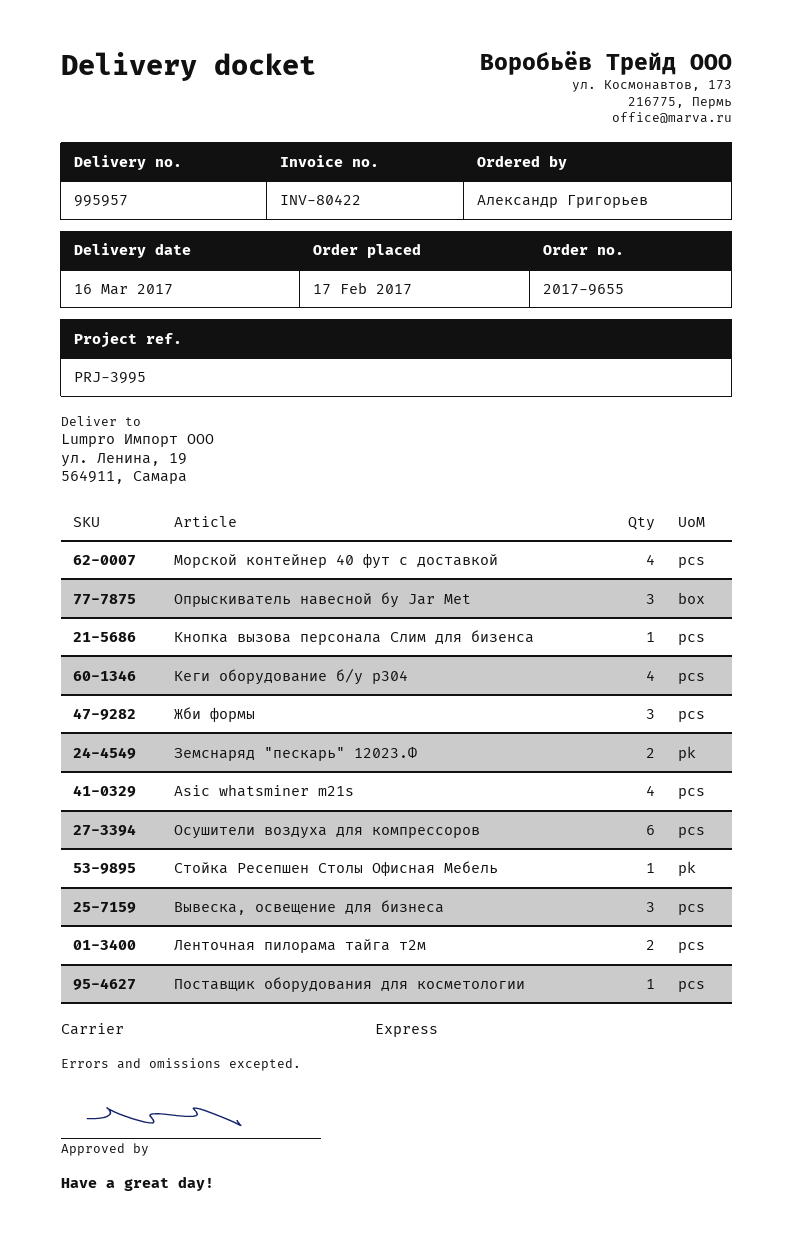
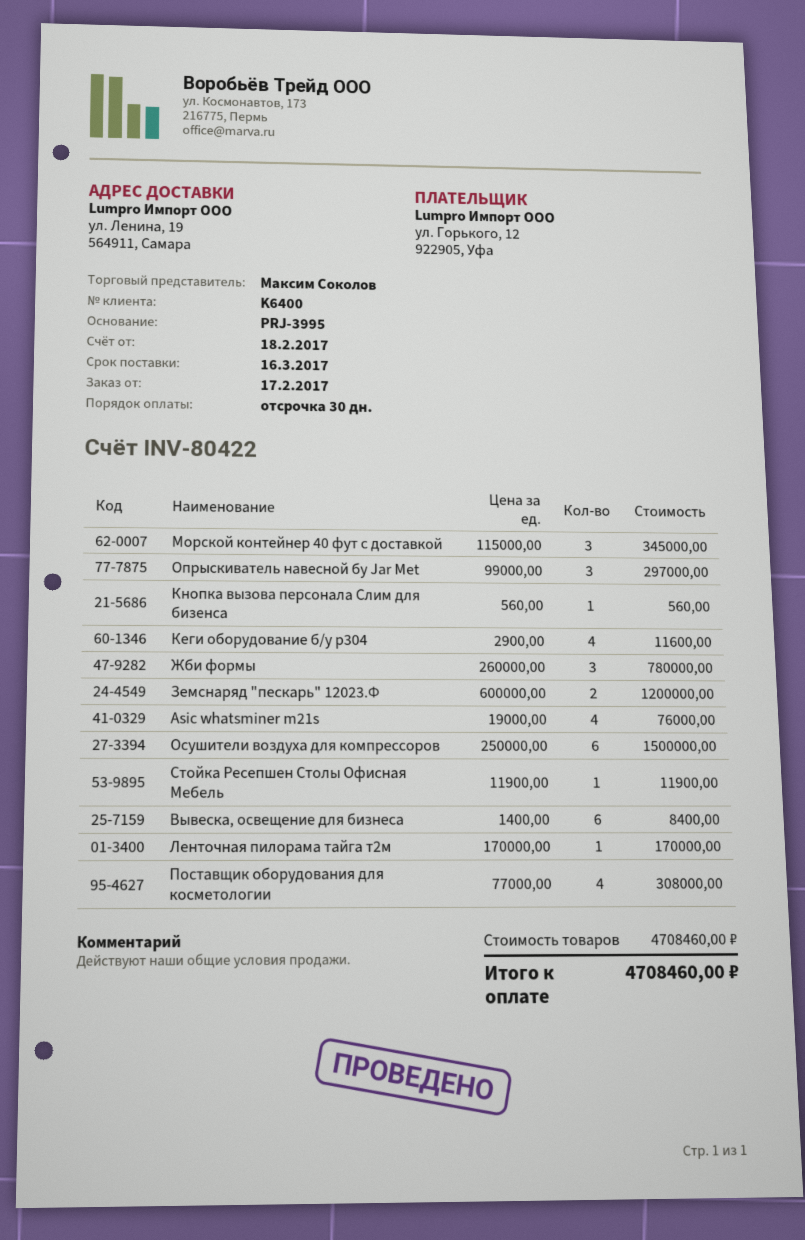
Морской контейнер 40 фут с доставкой: 4 -> 3
Вывеска, освещение для бизнеса: 3 -> 6
Ленточная пилорама тайга т2м: 2 -> 1
Поставщик оборудования для косметологии: 1 -> 4

